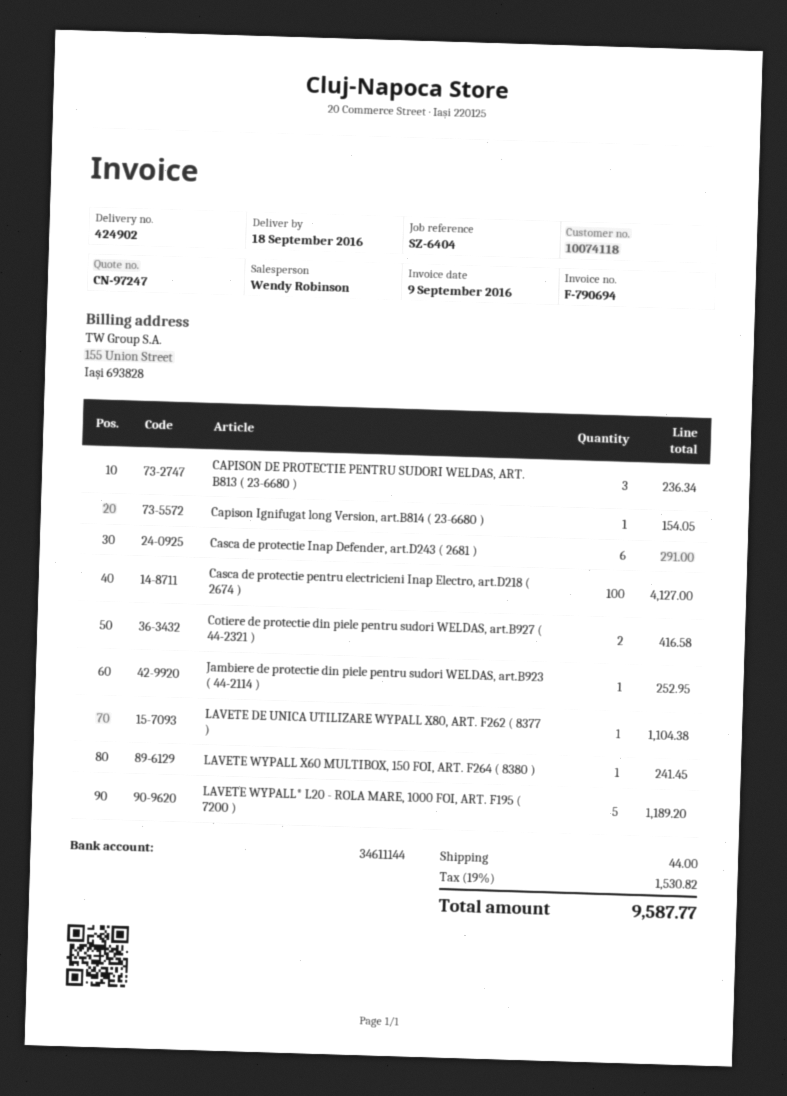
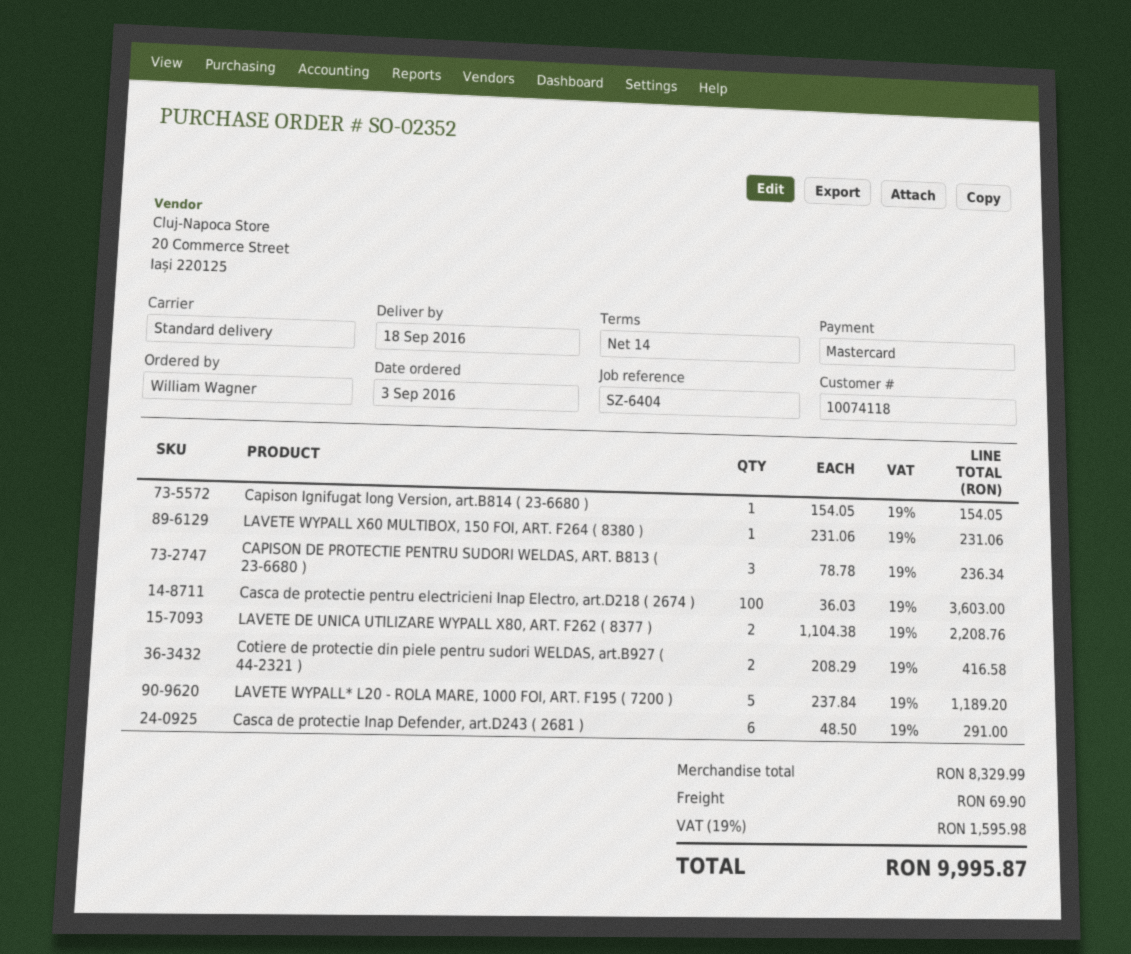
Casca de protectie pentru electricieni Inap Electro, art.D218 ( 2674 ): 100 for 4127.00 -> 100 for 3603.00
Jambiere de protectie din piele pentru sudori WELDAS, art.B923 ( 44-2114 ): 1 for 252.95 -> none
LAVETE DE UNICA UTILIZARE WYPALL X80, ART. F262 ( 8377 ): 1 for 1104.38 -> 2 for 2208.76
LAVETE WYPALL X60 MULTIBOX, 150 FOI, ART. F264 ( 8380 ): 1 for 241.45 -> 1 for 231.06
shipping: 44.00 -> 69.90
tax: 19% = 1530.82 -> 19% = 1595.98
total: 9587.77 -> 9995.87

